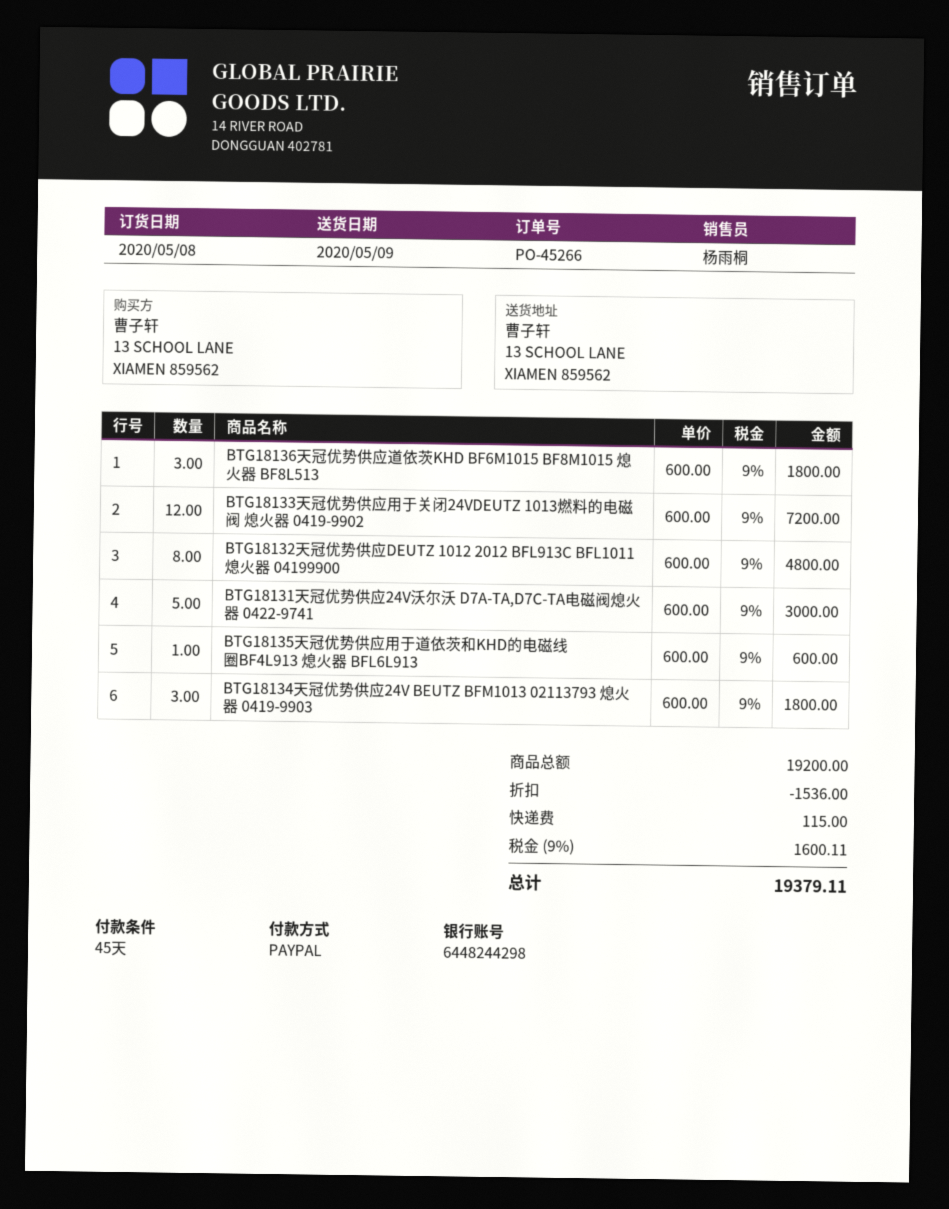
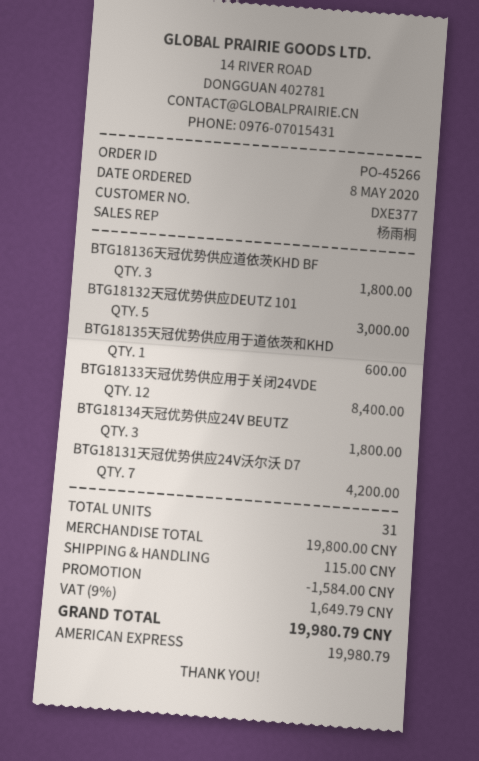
payment method: PayPal -> American Express
BTG18133天冠优势供应用于关闭24VDEUTZ 1013燃料的电磁阀 熄火器 0419-9902: 12 for 7200.00 -> 12 for 8400.00
BTG18132天冠优势供应DEUTZ 1012 2012 BFL913C BFL1011 熄火器 04199900: 8 for 4800.00 -> 5 for 3000.00
BTG18131天冠优势供应24V沃尔沃 D7A-TA,D7C-TA电磁阀熄火器 0422-9741: 5 for 3000.00 -> 7 for 4200.00
subtotal: 19200.00 -> 19800.00
discount: 1536.00 -> 1584.00
tax: 9% = 1600.11 -> 9% = 1649.79
total: 19379.11 -> 19980.79

